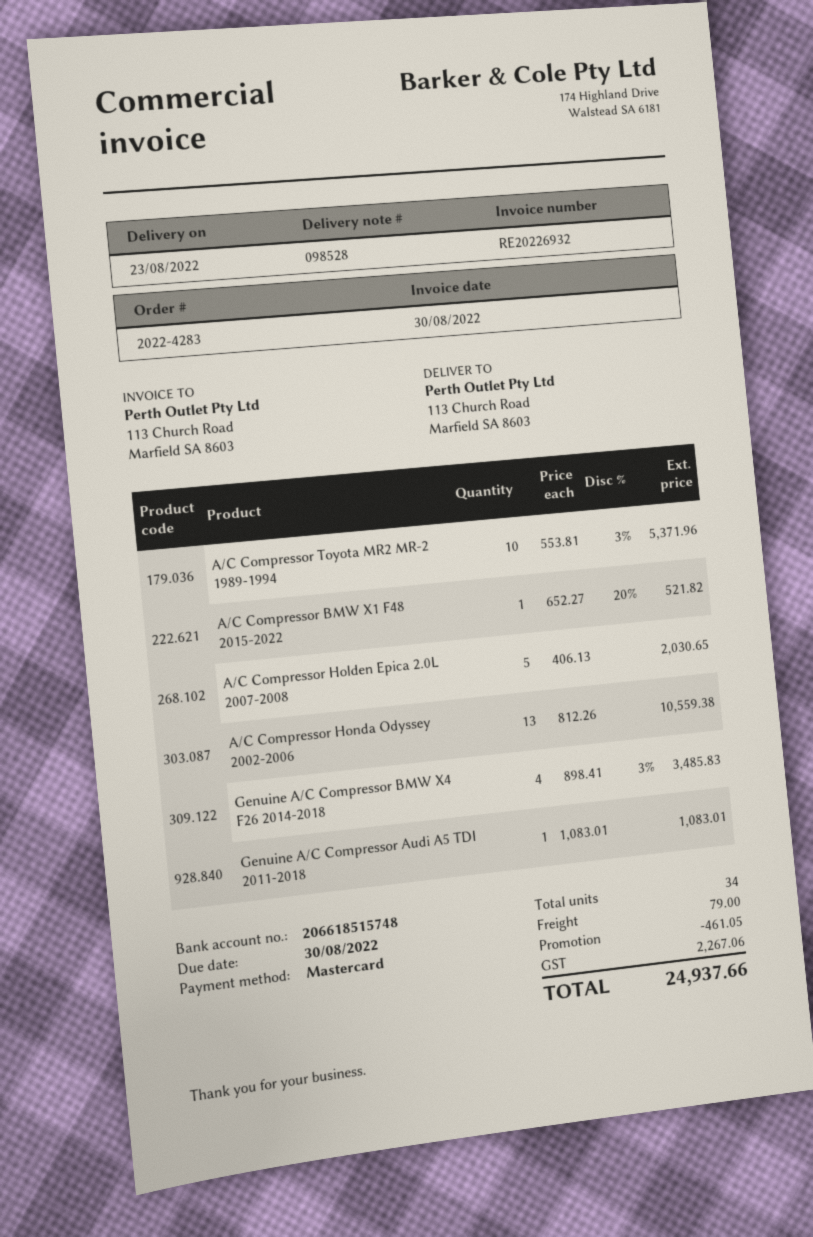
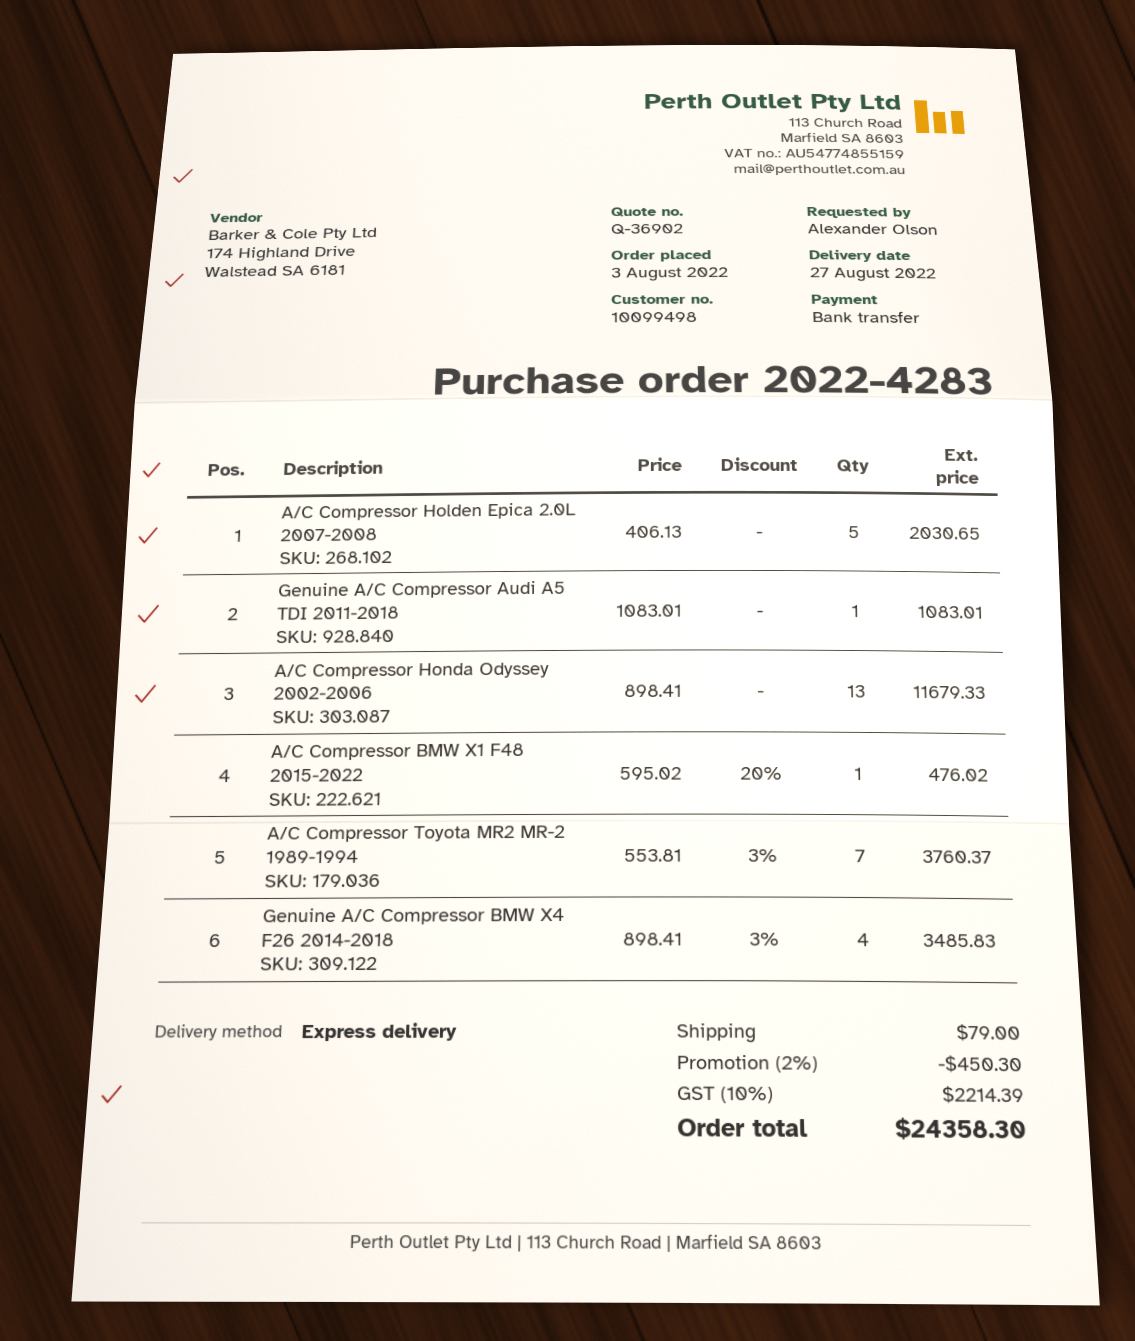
delivery date: 2022-08-23 -> 2022-08-27
payment method: Mastercard -> bank transfer
A/C Compressor Toyota MR2 MR-2 1989-1994: 10 x 553.81 - 3% = 5371.96 -> 7 x 553.81 - 3% = 3760.37
A/C Compressor BMW X1 F48 2015-2022: 1 x 652.27 - 20% = 521.82 -> 1 x 595.02 - 20% = 476.02
A/C Compressor Honda Odyssey 2002-2006: 13 x 812.26 = 10559.38 -> 13 x 898.41 = 11679.33
discount: 461.05 -> 450.30
tax: 2267.06 -> 2214.39
total: 24937.66 -> 24358.30

